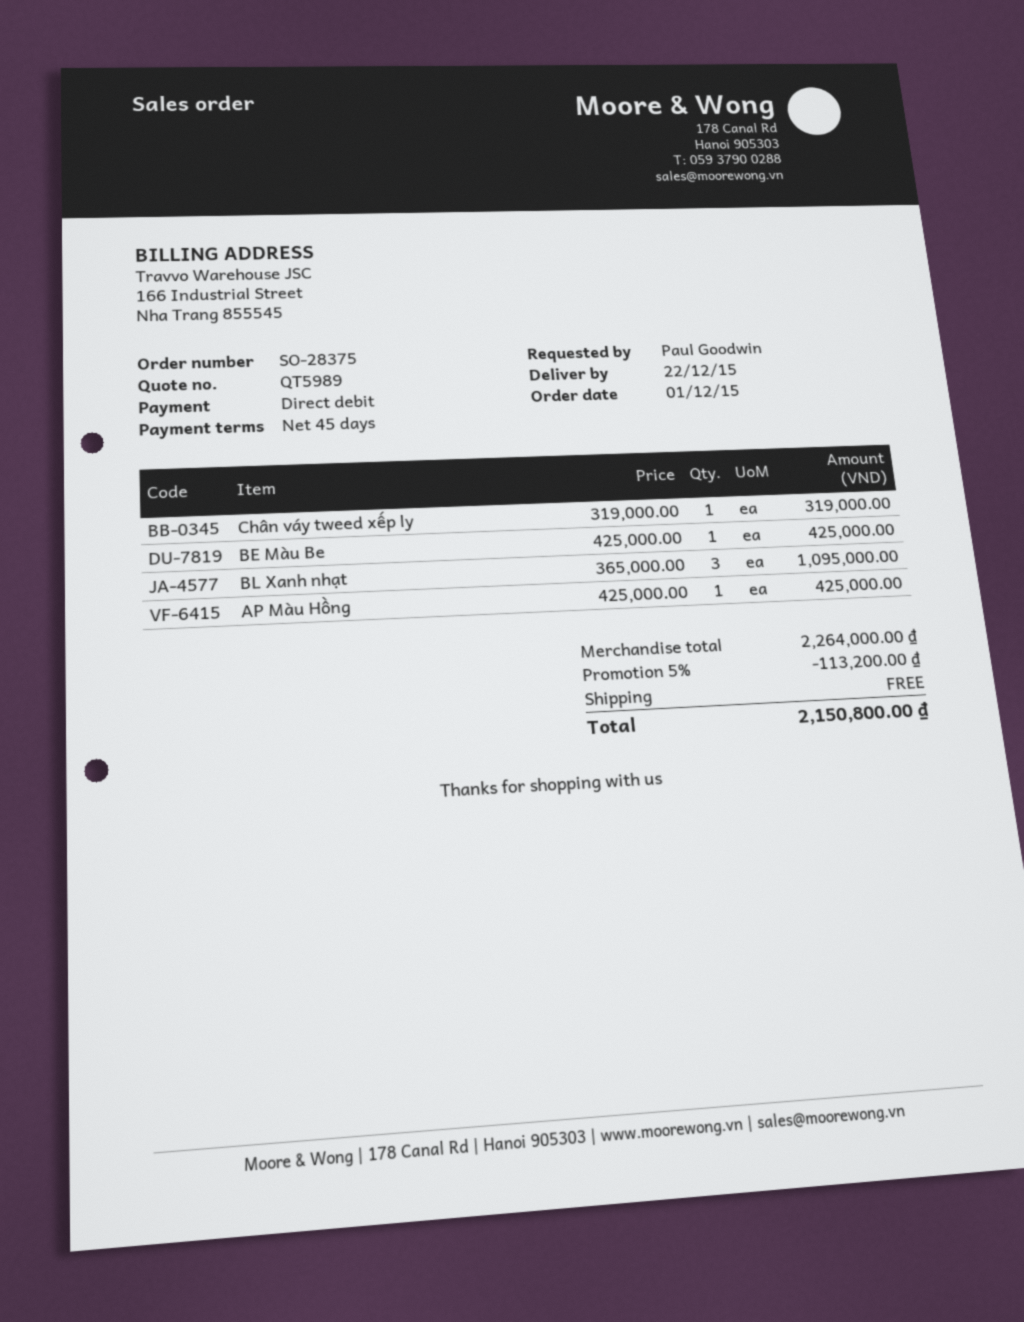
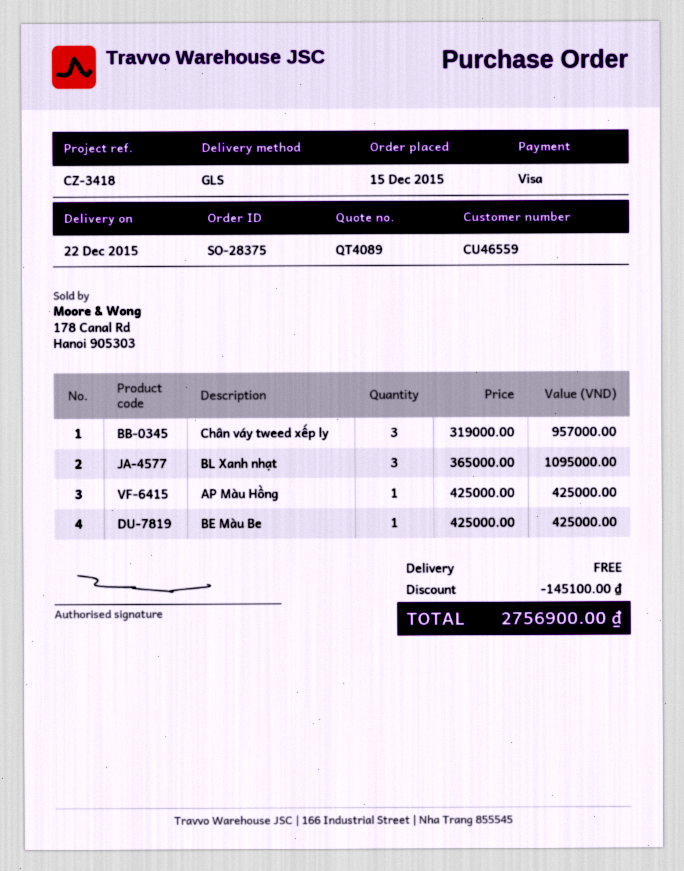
quote number: QT5989 -> QT4089
order date: 2015-12-01 -> 2015-12-15
payment method: direct debit -> Visa
Chân váy tweed xếp ly: 1 x 319000.00 = 319000.00 -> 3 x 319000.00 = 957000.00
discount: 113200.00 -> 145100.00
total: 2150800.00 -> 2756900.00

